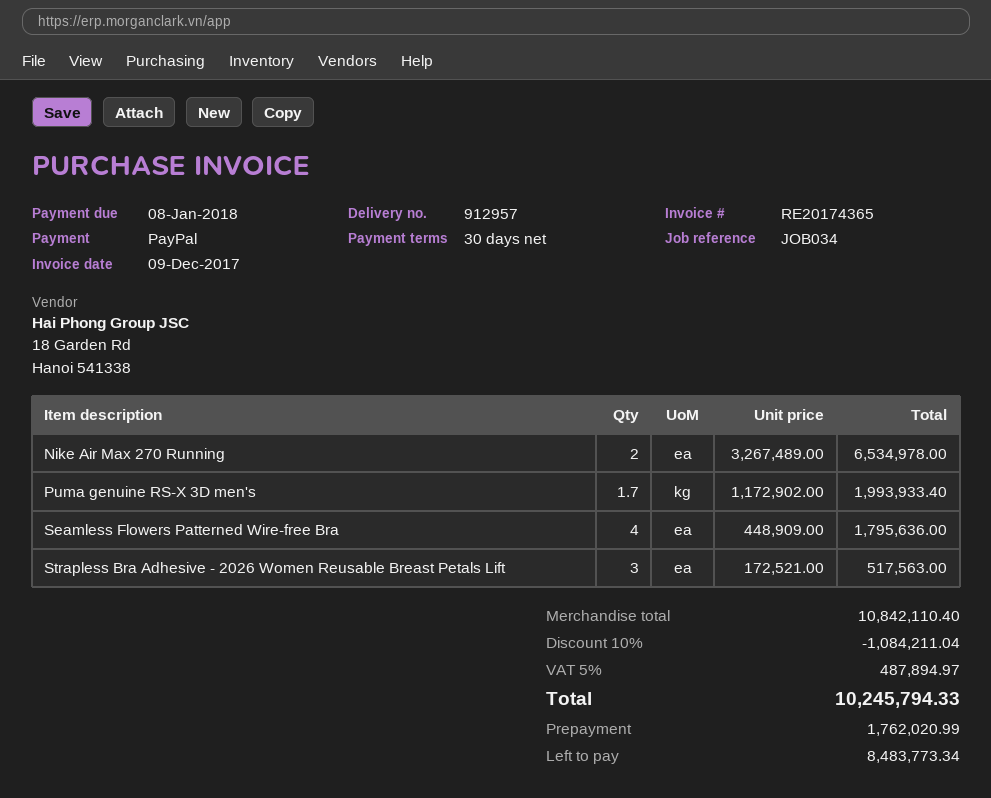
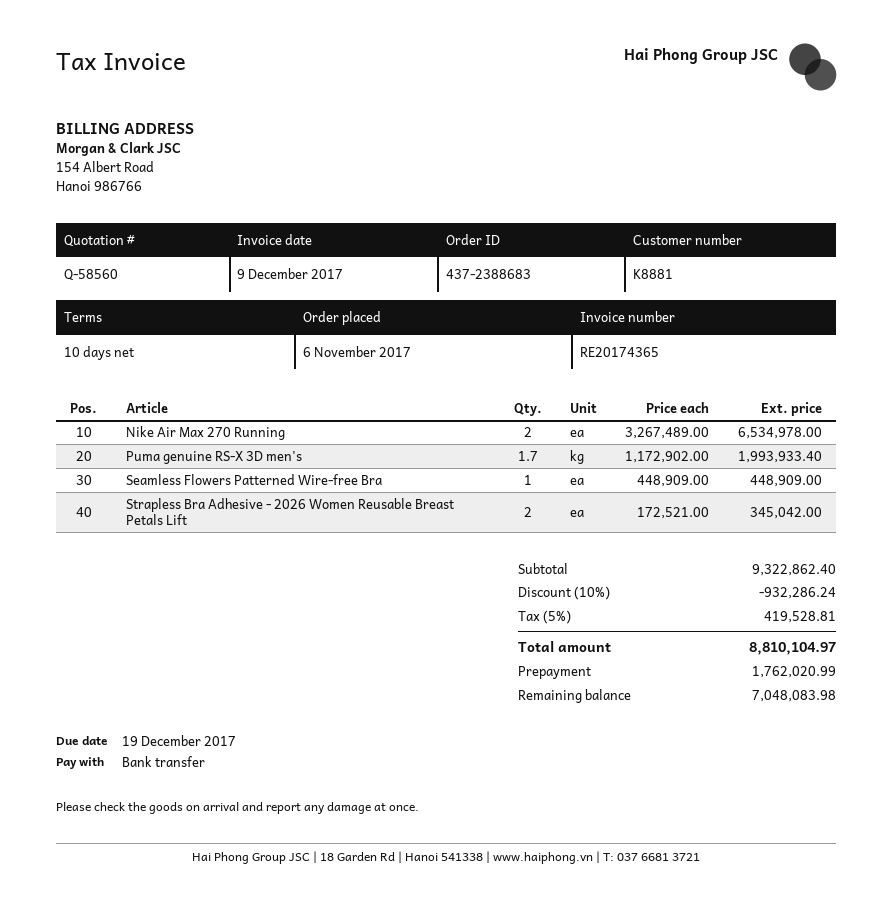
payment terms: 30 days -> 10 days
due date: 2018-01-08 -> 2017-12-19
payment method: PayPal -> bank transfer
Seamless Flowers Patterned Wire-free Bra: 4 x 448909.00 = 1795636.00 -> 1 x 448909.00 = 448909.00
Strapless Bra Adhesive - 2026 Women Reusable Breast Petals Lift: 3 x 172521.00 = 517563.00 -> 2 x 172521.00 = 345042.00
subtotal: 10842110.40 -> 9322862.40
discount: 10% = 1084211.04 -> 10% = 932286.24
tax: 5% = 487894.97 -> 5% = 419528.81
total: 10245794.33 -> 8810104.97
balance: 8483773.34 -> 7048083.98

